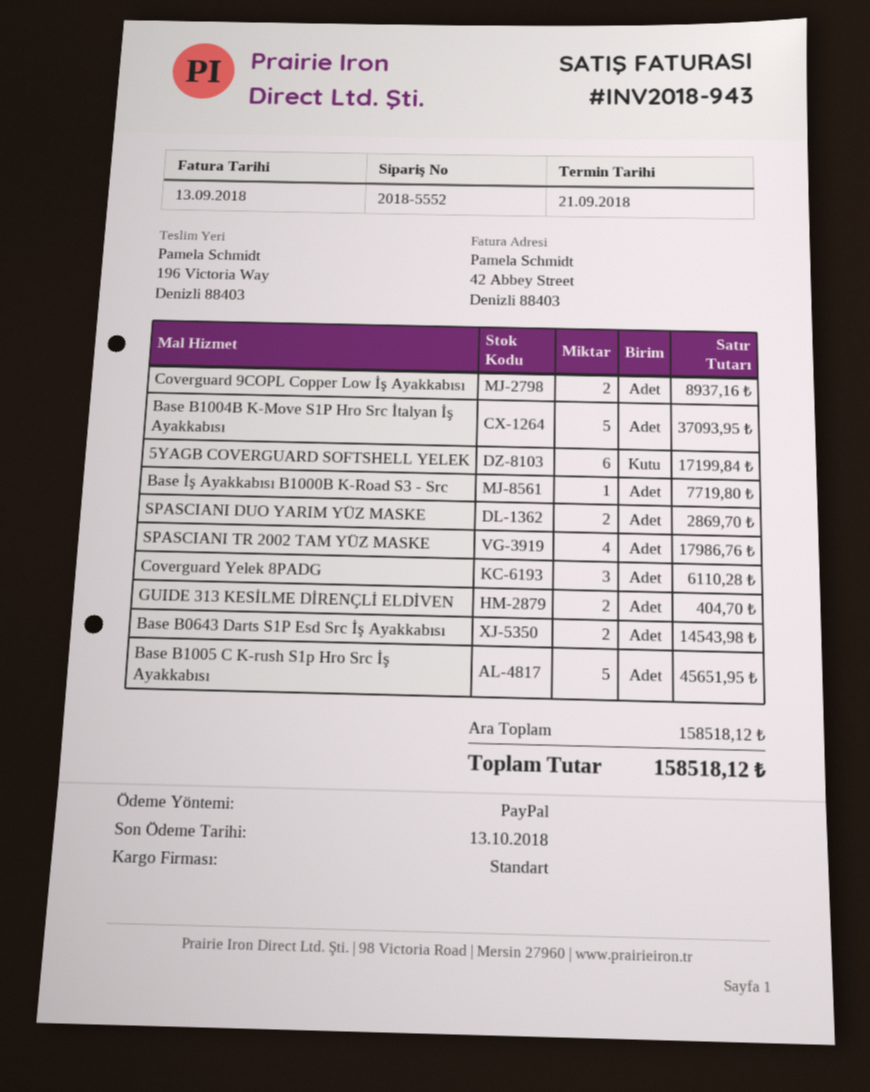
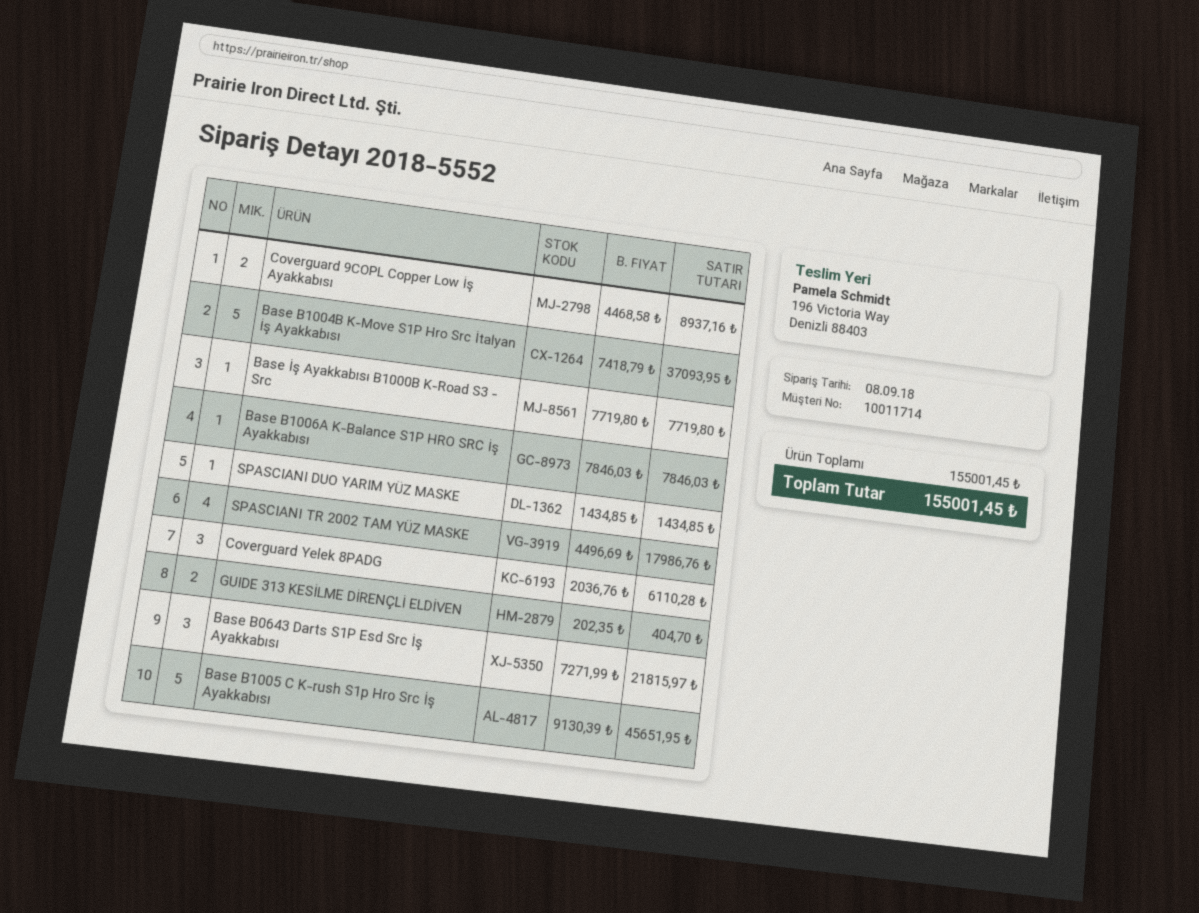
5YAGB COVERGUARD SOFTSHELL YELEK: 6 for 17199.84 -> none
SPASCIANI DUO YARIM YÜZ MASKE: 2 for 2869.70 -> 1 for 1434.85
Base B0643 Darts S1P Esd Src İş Ayakkabısı: 2 for 14543.98 -> 3 for 21815.97
Base B1006A K-Balance S1P HRO SRC İş Ayakkabısı: none -> 1 for 7846.03
subtotal: 158518.12 -> 155001.45
total: 158518.12 -> 155001.45

